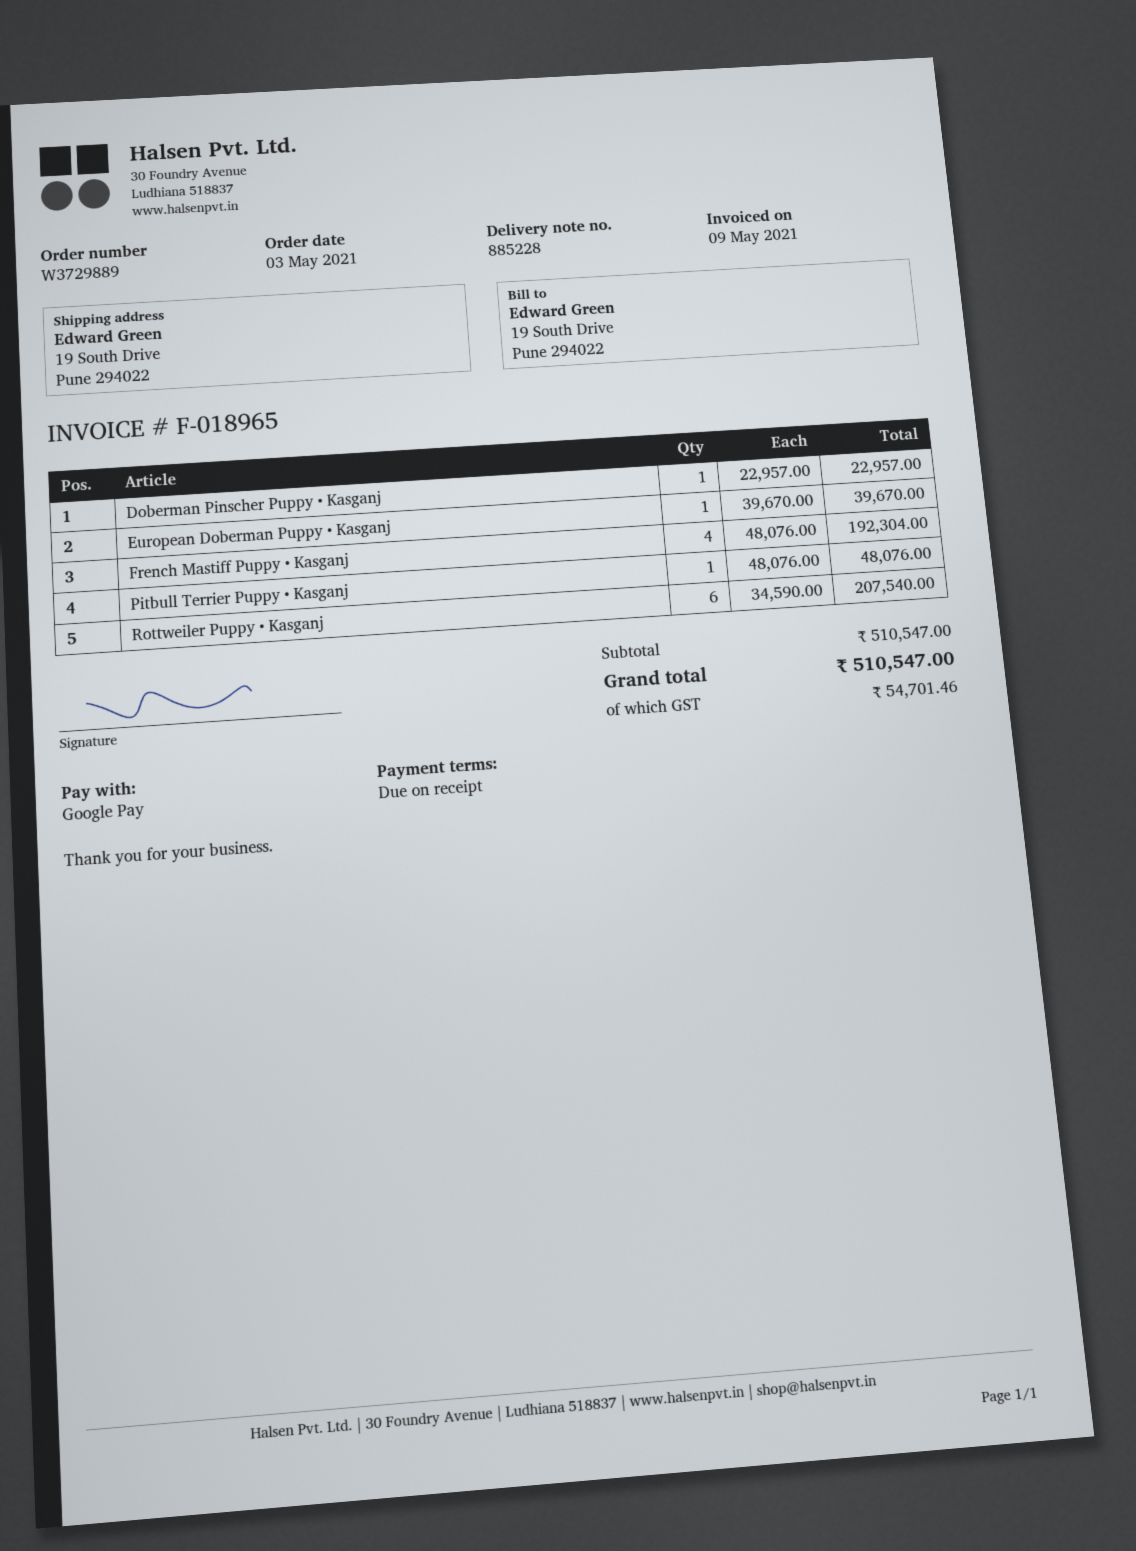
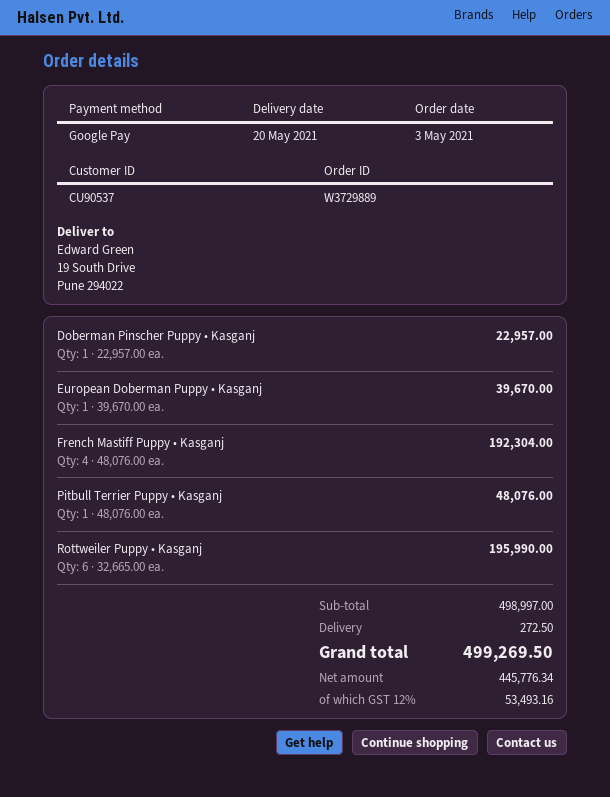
Rottweiler Puppy • Kasganj: 6 x 34590.00 = 207540.00 -> 6 x 32665.00 = 195990.00
subtotal: 510547.00 -> 498997.00
shipping: none -> 272.50
tax: 54701.46 -> 53493.16
total: 510547.00 -> 499269.50

